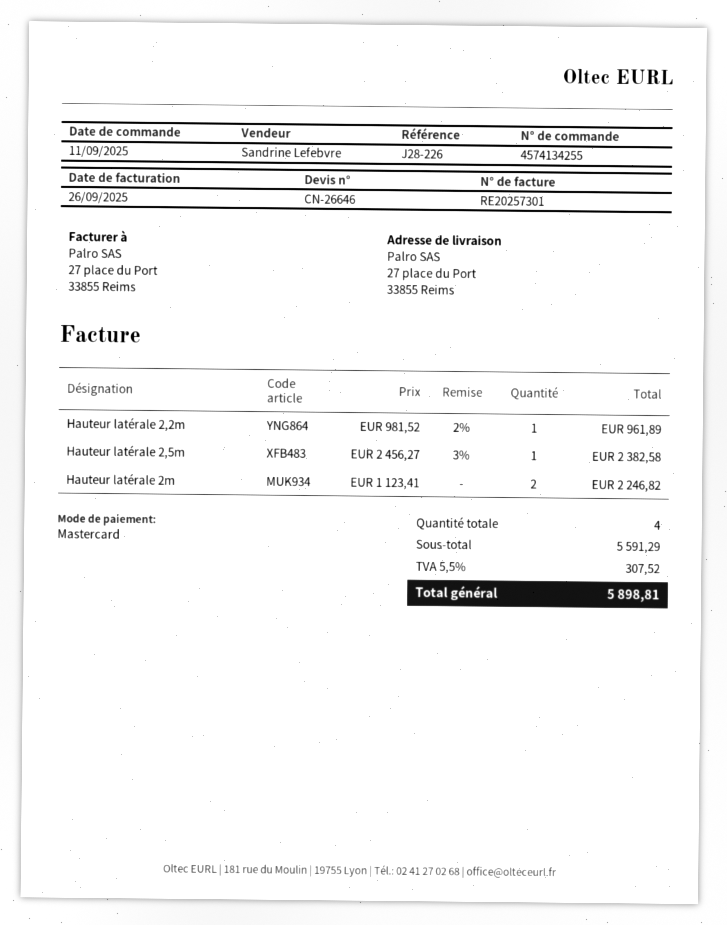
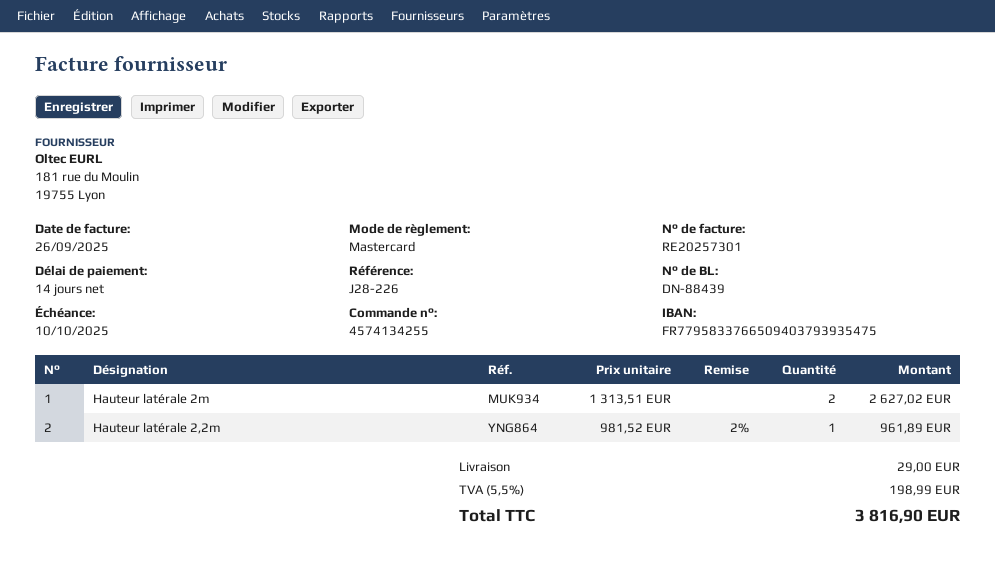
Hauteur latérale 2,5m: 1 x 2456.27 - 3% = 2382.58 -> none
Hauteur latérale 2m: 2 x 1123.41 = 2246.82 -> 2 x 1313.51 = 2627.02
shipping: none -> 29.00
tax: 5.5% = 307.52 -> 5.5% = 198.99
total: 5898.81 -> 3816.90

